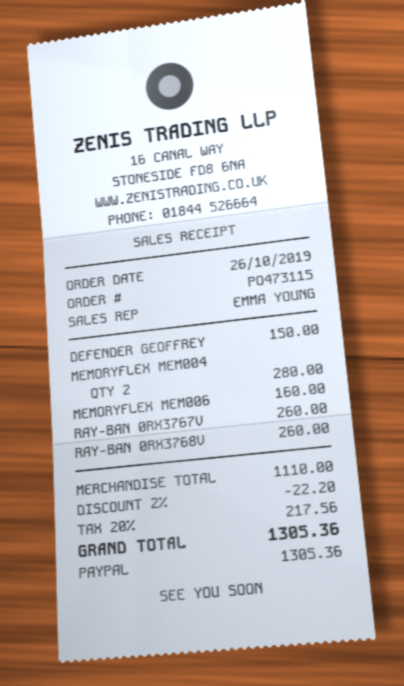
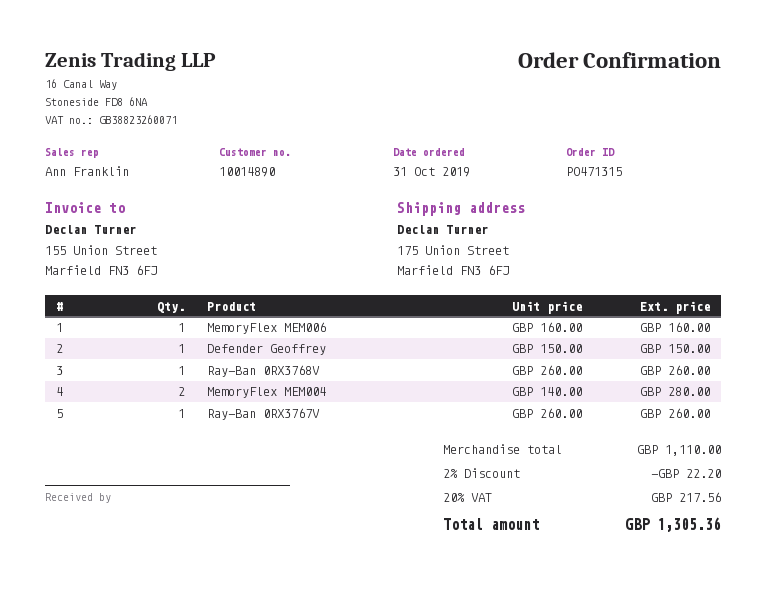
order number: PO473115 -> PO471315
order date: 2019-10-26 -> 2019-10-31
sales rep: EMMA YOUNG -> Ann Franklin

